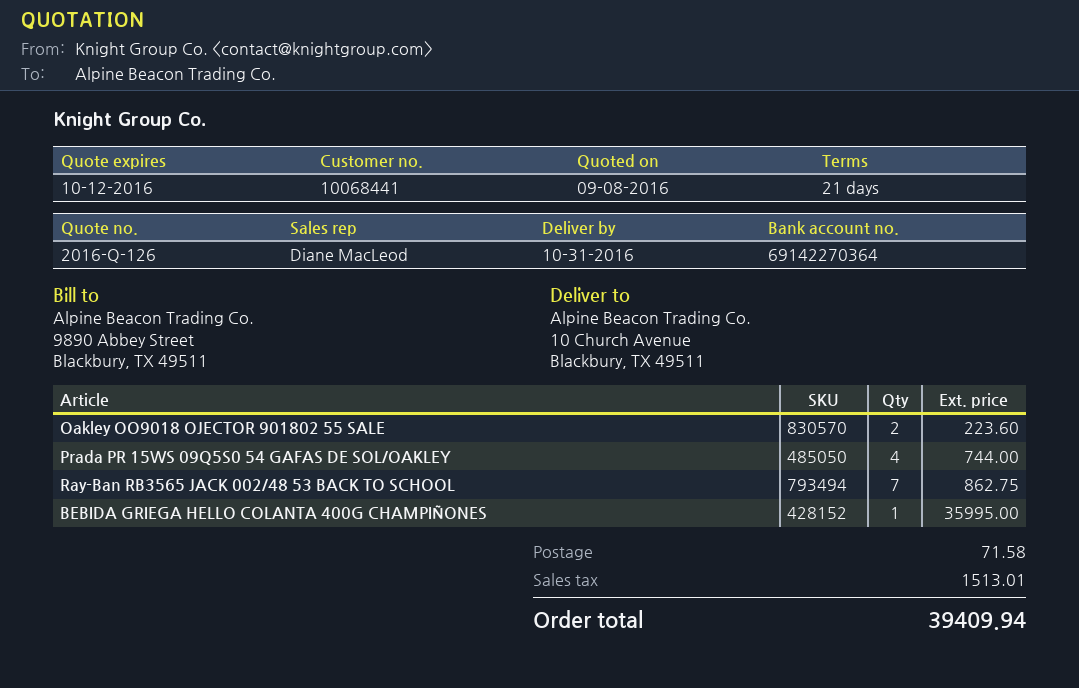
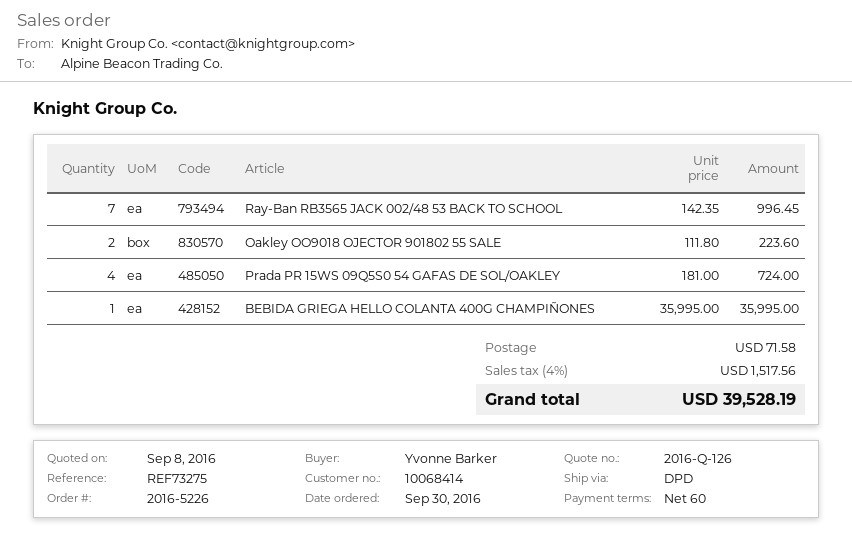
payment terms: 21 days -> 60 days
customer number: 10068441 -> 10068414
Prada PR 15WS 09Q5S0 54 GAFAS DE SOL/OAKLEY: 4 for 744.00 -> 4 for 724.00
Ray-Ban RB3565 JACK 002/48 53 BACK TO SCHOOL: 7 for 862.75 -> 7 for 996.45
tax: 1513.01 -> 1517.56
total: 39409.94 -> 39528.19

